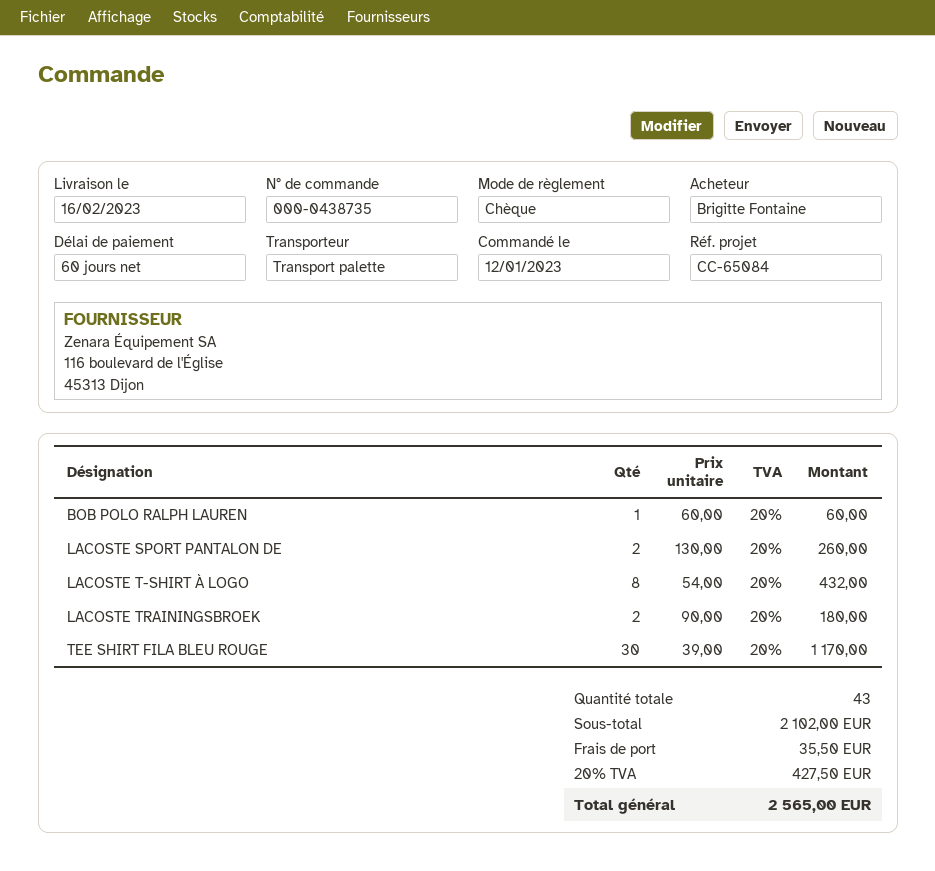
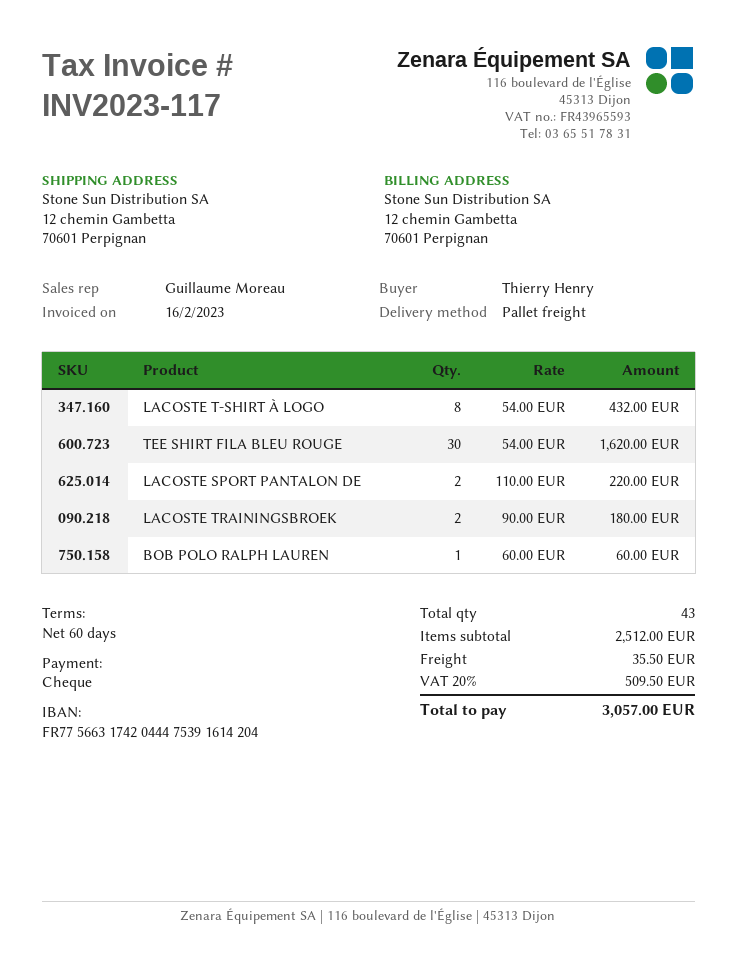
ordered by: Brigitte Fontaine -> Thierry Henry
LACOSTE SPORT PANTALON DE: 2 x 130.00 = 260.00 -> 2 x 110.00 = 220.00
TEE SHIRT FILA BLEU ROUGE: 30 x 39.00 = 1170.00 -> 30 x 54.00 = 1620.00
subtotal: 2102.00 -> 2512.00
tax: 20% = 427.50 -> 20% = 509.50
total: 2565.00 -> 3057.00

